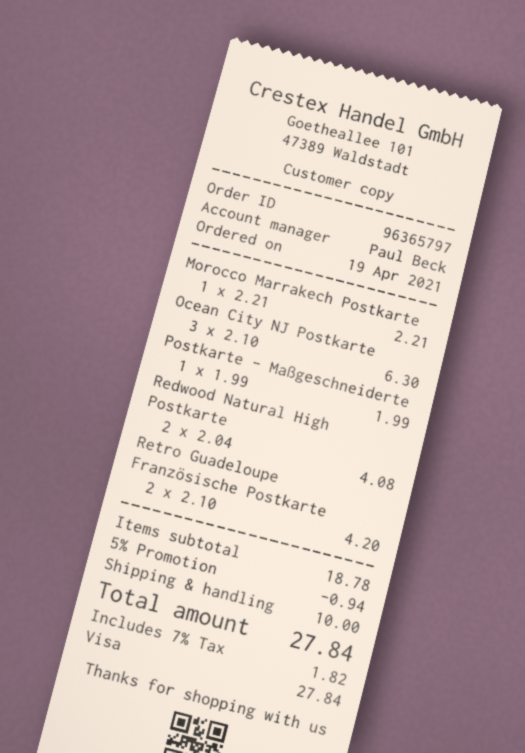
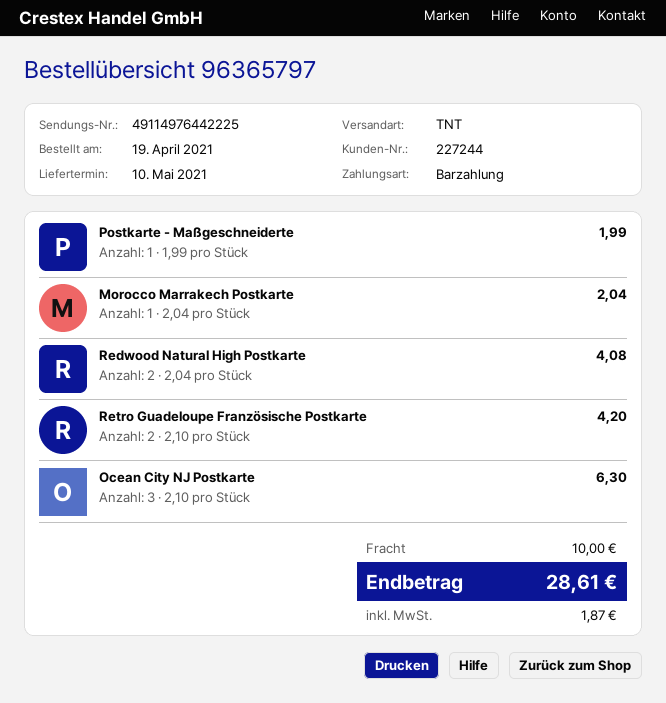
payment method: Visa -> cash
Morocco Marrakech Postkarte: 1 x 2.21 = 2.21 -> 1 x 2.04 = 2.04
discount: 5% = 0.94 -> none
tax: 1.82 -> 1.87
total: 27.84 -> 28.61

